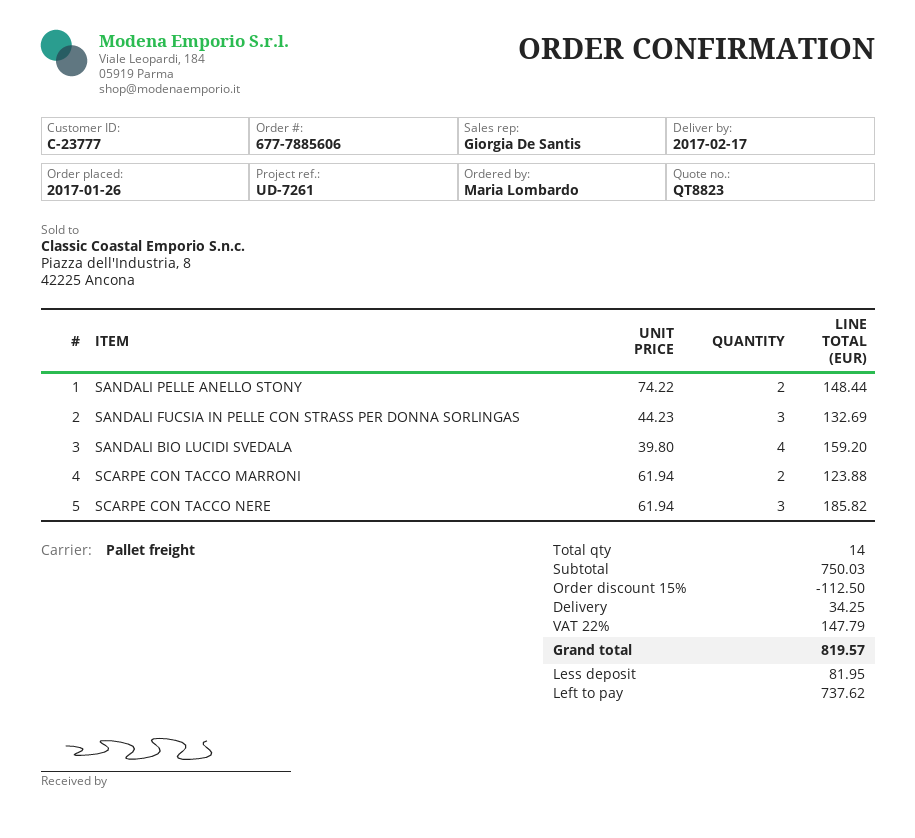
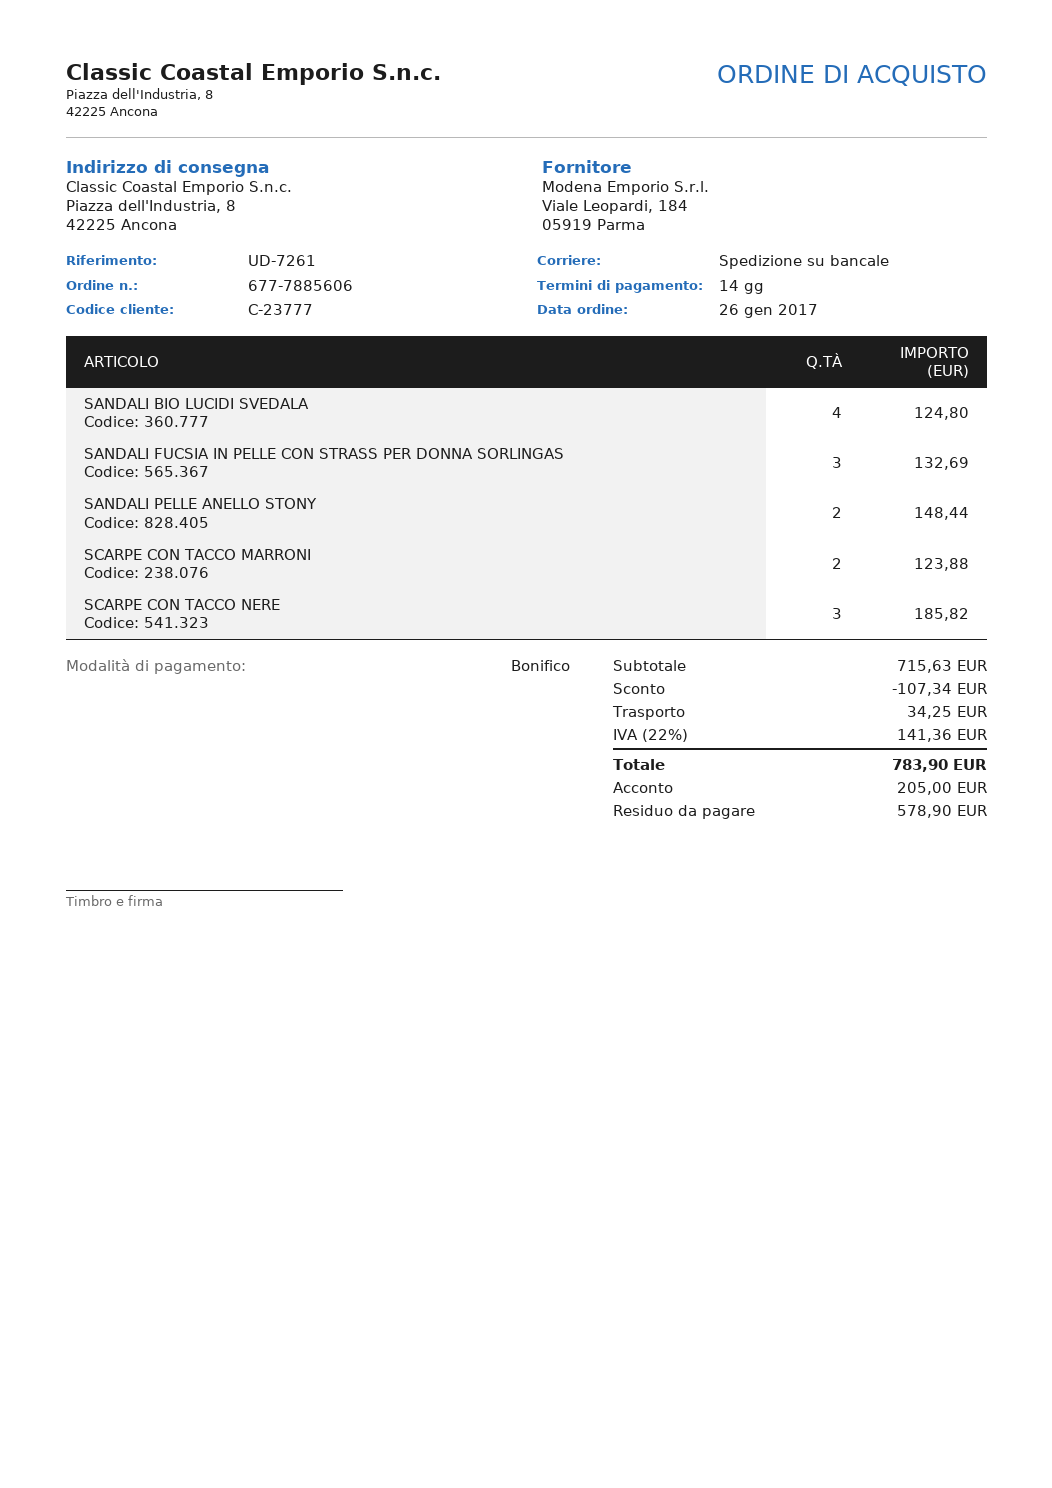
SANDALI BIO LUCIDI SVEDALA: 4 for 159.20 -> 4 for 124.80
subtotal: 750.03 -> 715.63
discount: 112.50 -> 107.34
tax: 22% = 147.79 -> 22% = 141.36
total: 819.57 -> 783.90
deposit: 81.95 -> 205.00
balance: 737.62 -> 578.90

